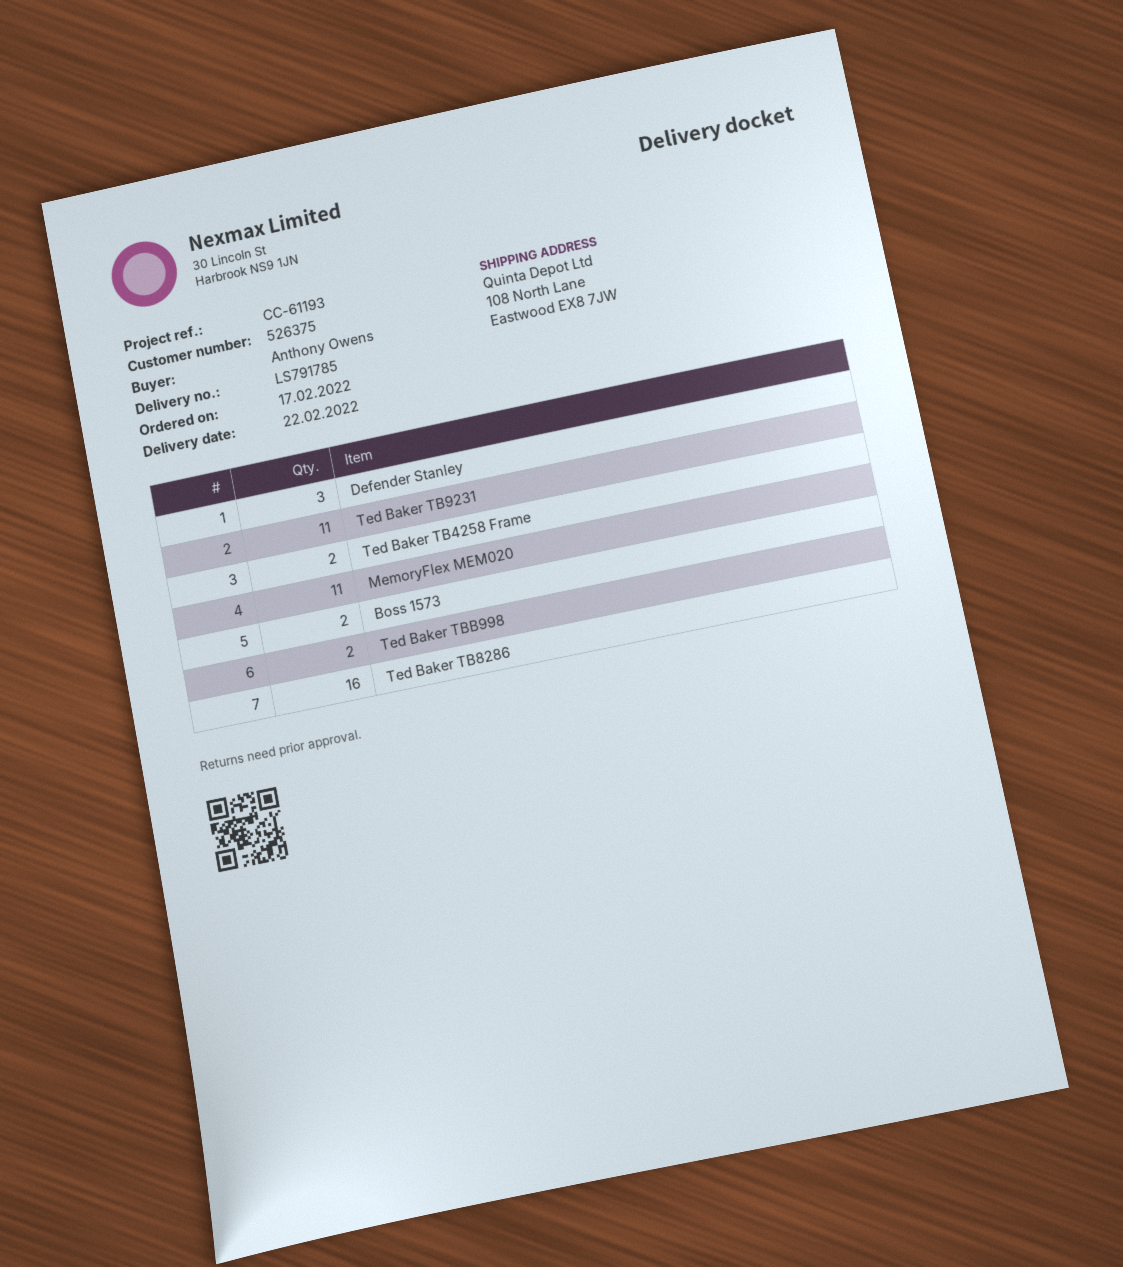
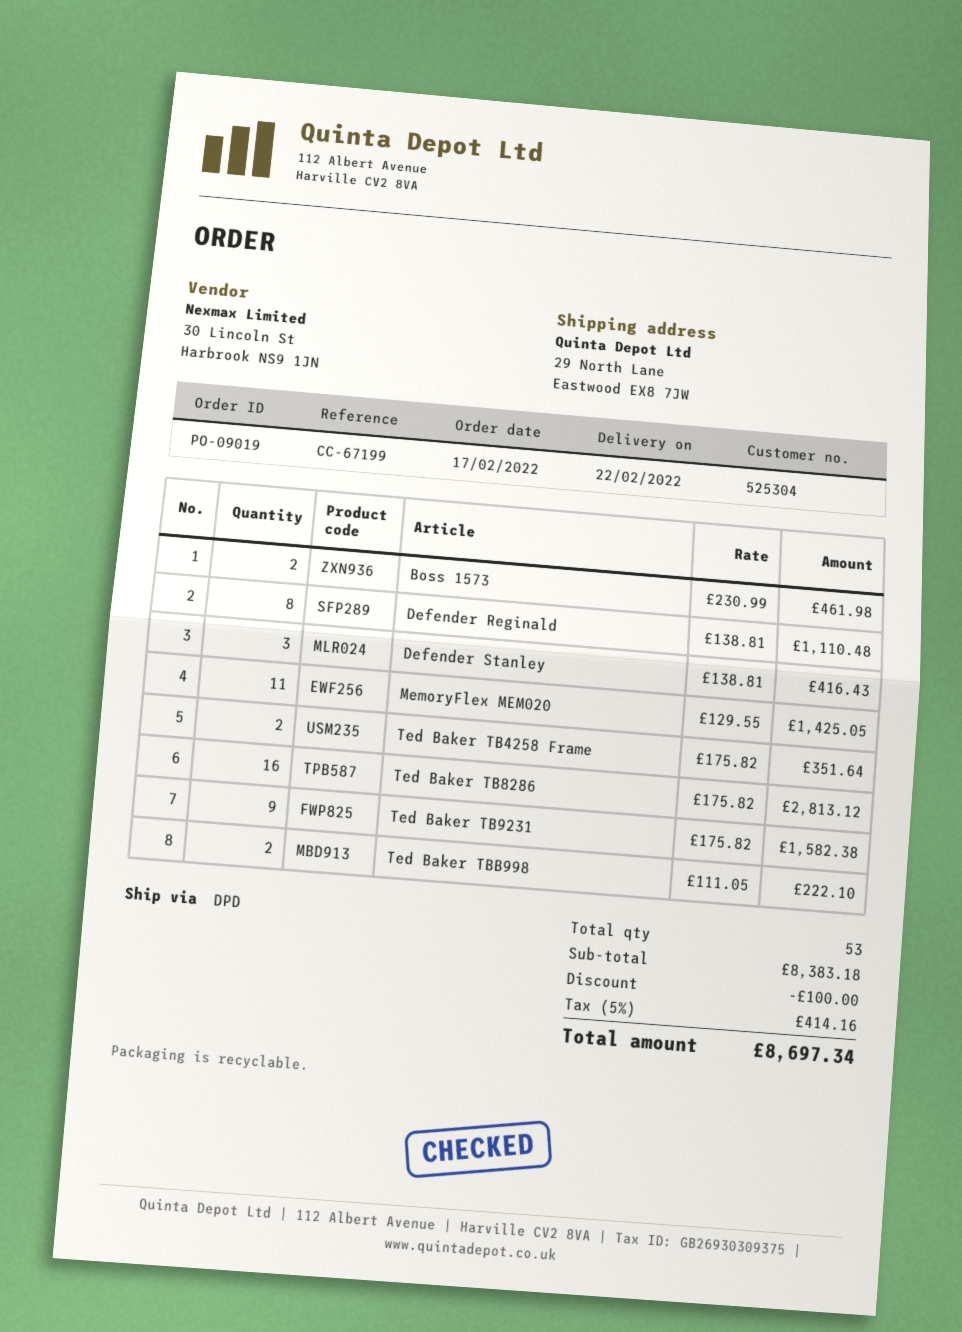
customer number: 526375 -> 525304
reference: CC-61193 -> CC-67199
ship to: 108 North Lane, Eastwood EX8 7JW -> 29 North Lane, Eastwood EX8 7JW
Ted Baker TB9231: 11 -> 9
Defender Reginald: none -> 8

